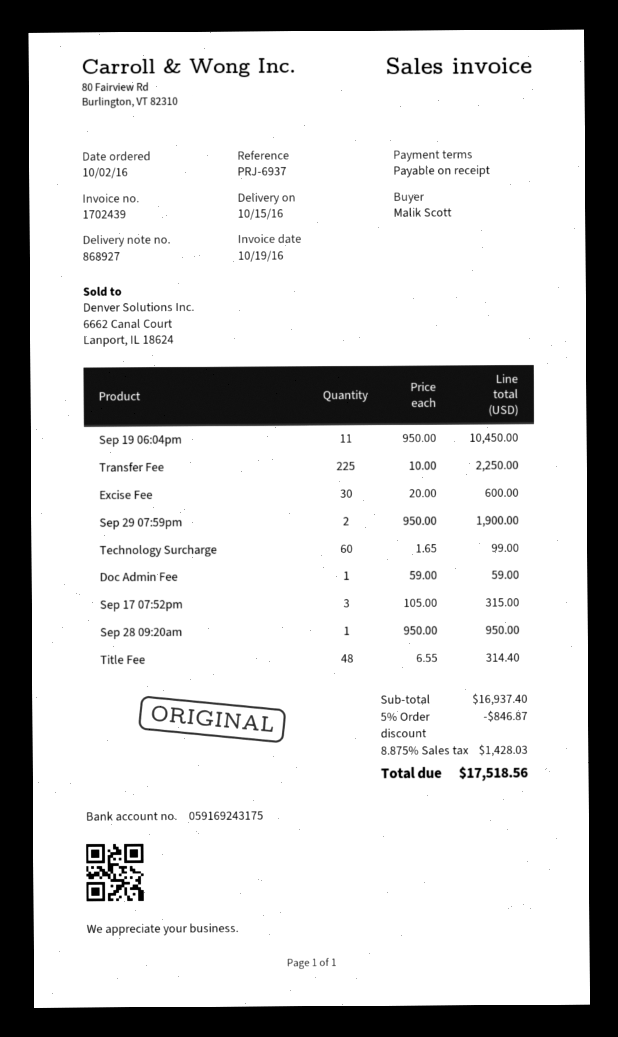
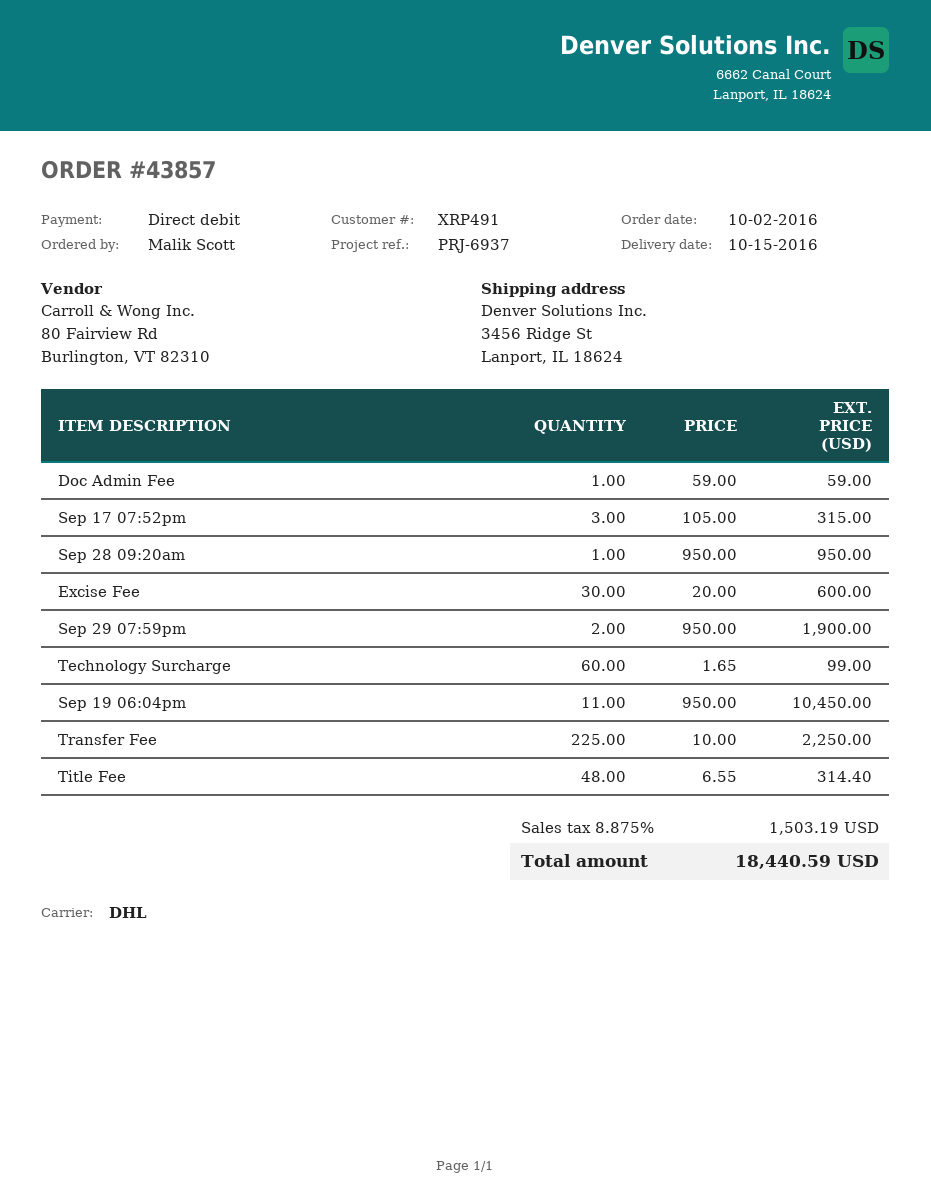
discount: 5% = 846.87 -> none
tax: 8.875% = 1428.03 -> 8.875% = 1503.19
total: 17518.56 -> 18440.59

